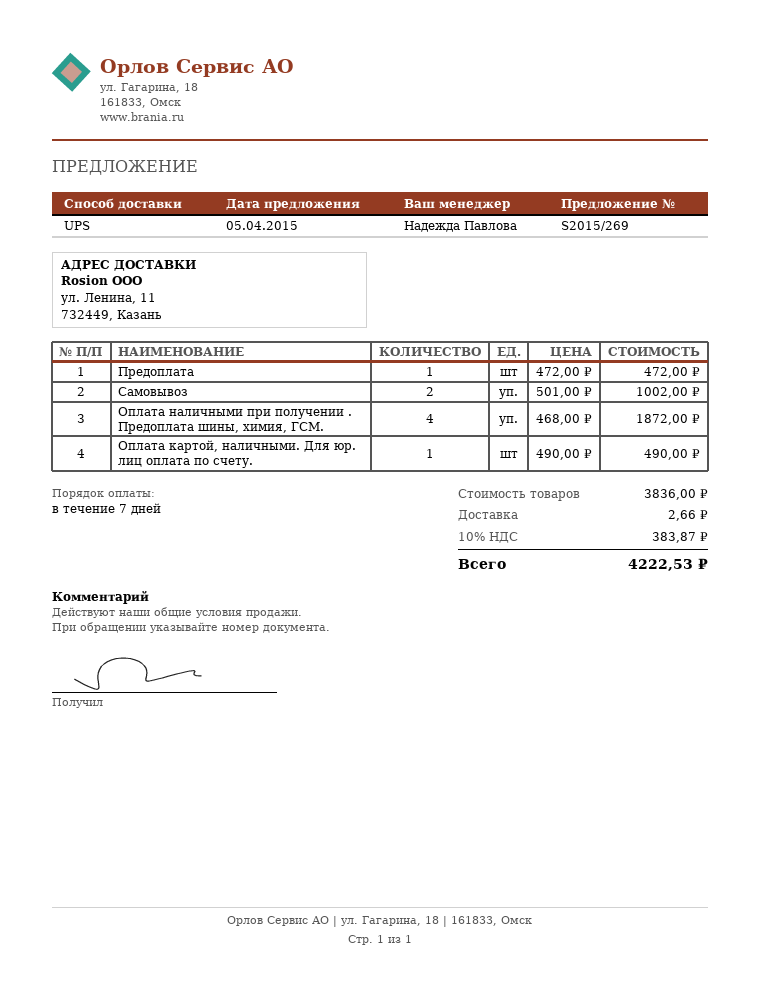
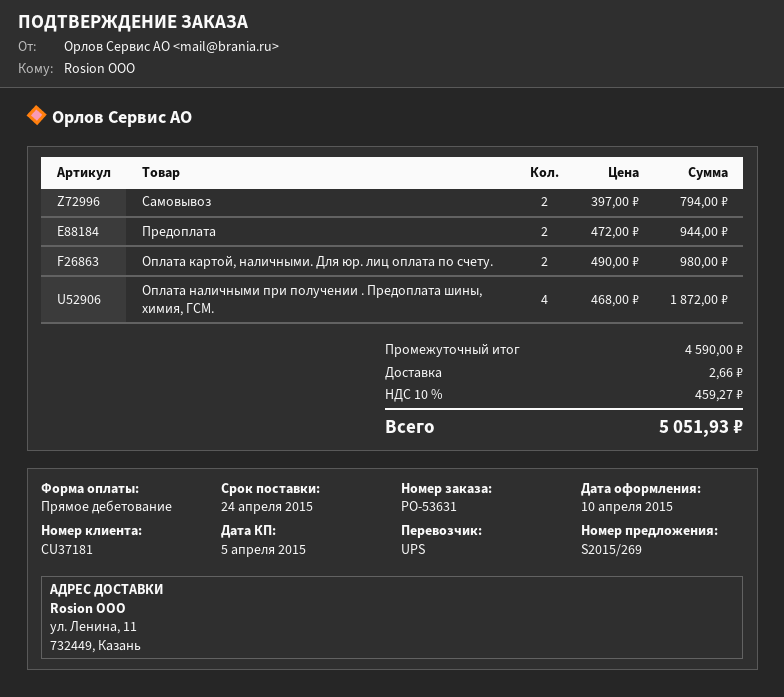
Предоплата: 1 x 472.00 = 472.00 -> 2 x 472.00 = 944.00
Самовывоз: 2 x 501.00 = 1002.00 -> 2 x 397.00 = 794.00
Оплата картой, наличными. Для юр. лиц оплата по счету.: 1 x 490.00 = 490.00 -> 2 x 490.00 = 980.00
subtotal: 3836.00 -> 4590.00
tax: 10% = 383.87 -> 10% = 459.27
total: 4222.53 -> 5051.93

